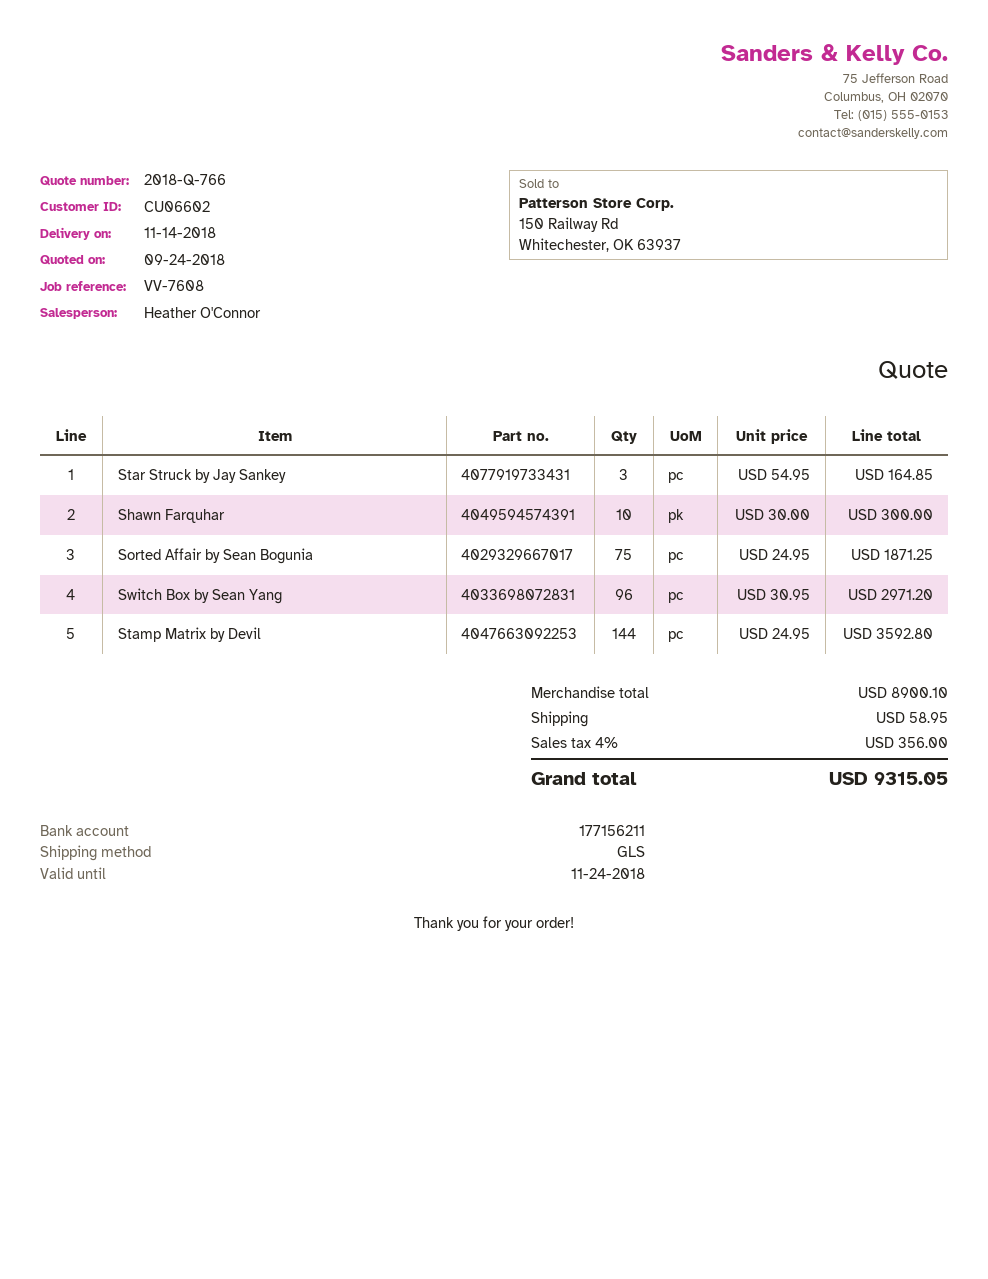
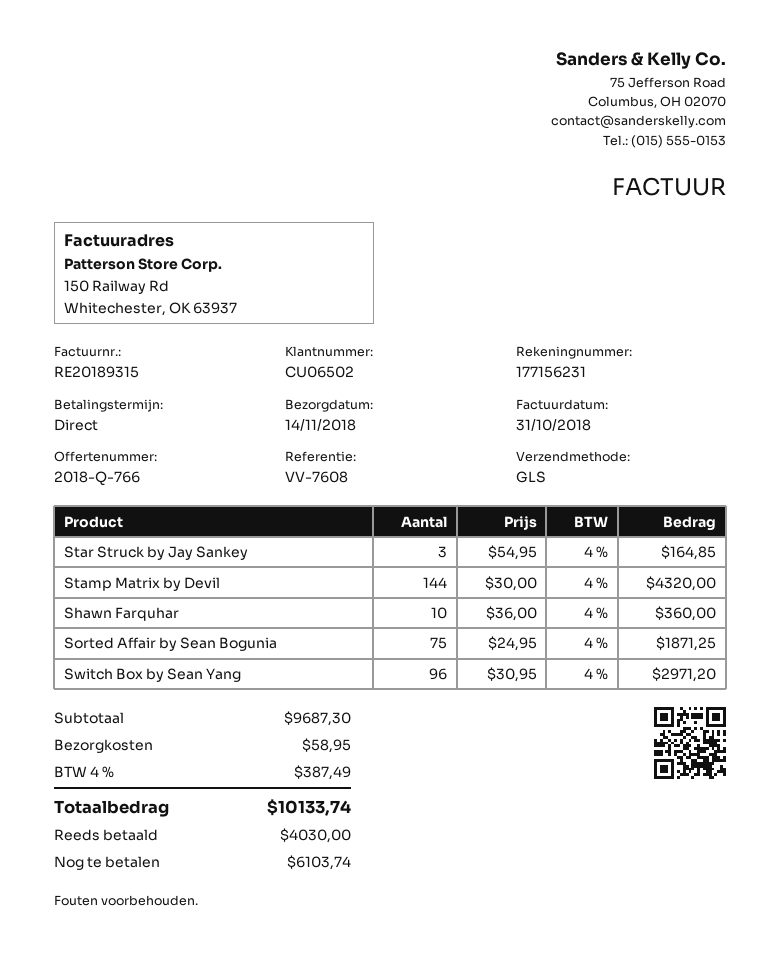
customer number: CU06602 -> CU06502
bank account: 177156211 -> 177156231
Shawn Farquhar: 10 x 30.00 = 300.00 -> 10 x 36.00 = 360.00
Stamp Matrix by Devil: 144 x 24.95 = 3592.80 -> 144 x 30.00 = 4320.00
subtotal: 8900.10 -> 9687.30
tax: 4% = 356.00 -> 4% = 387.49
total: 9315.05 -> 10133.74

